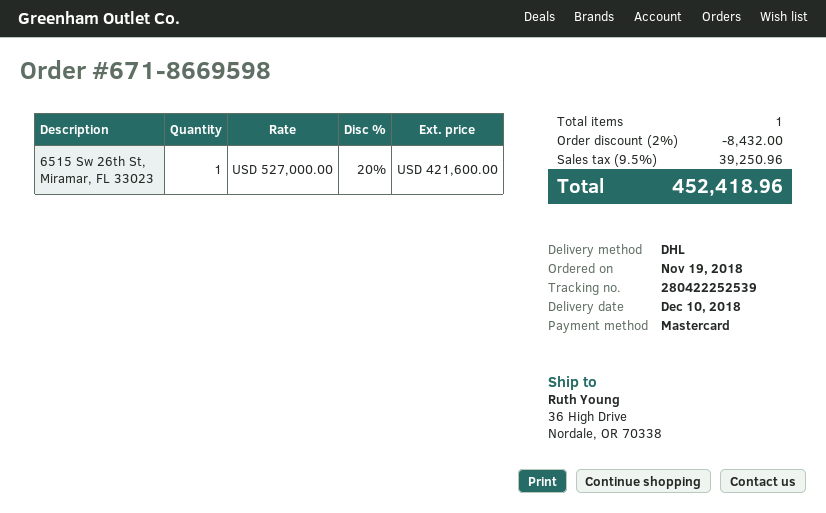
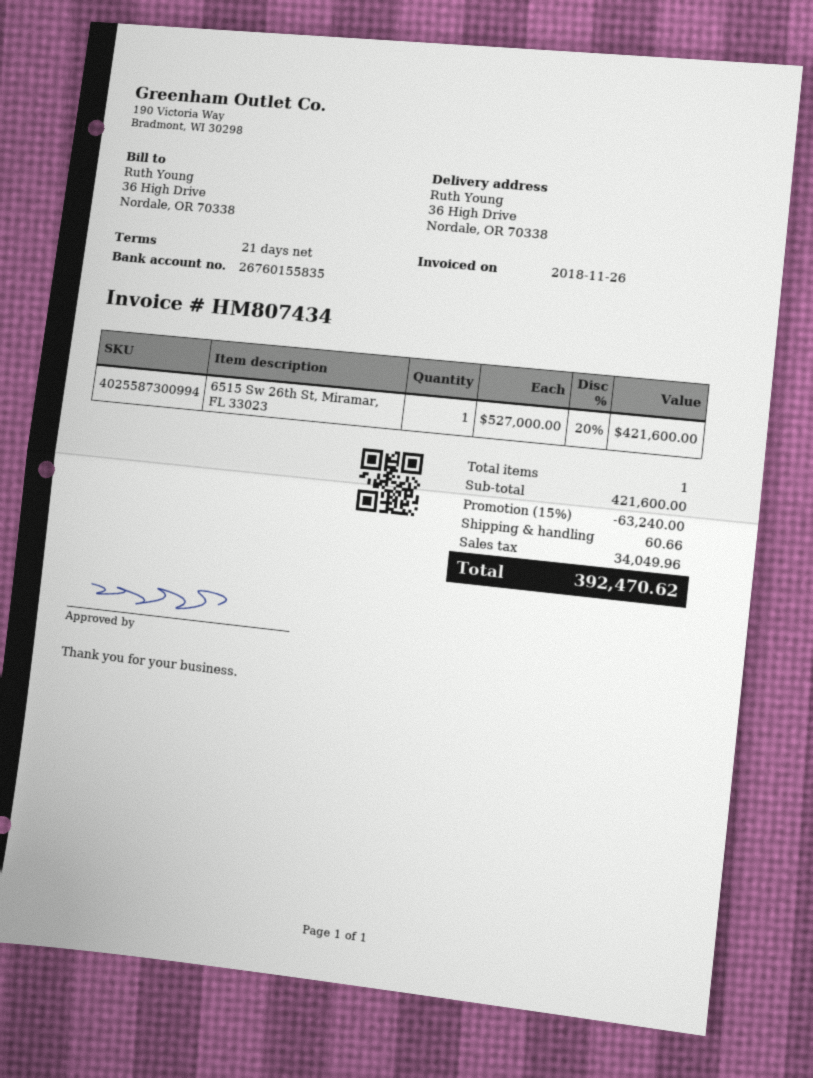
discount: 2% = 8432.00 -> 15% = 63240.00
shipping: none -> 60.66
tax: 39250.96 -> 34049.96
total: 452418.96 -> 392470.62

